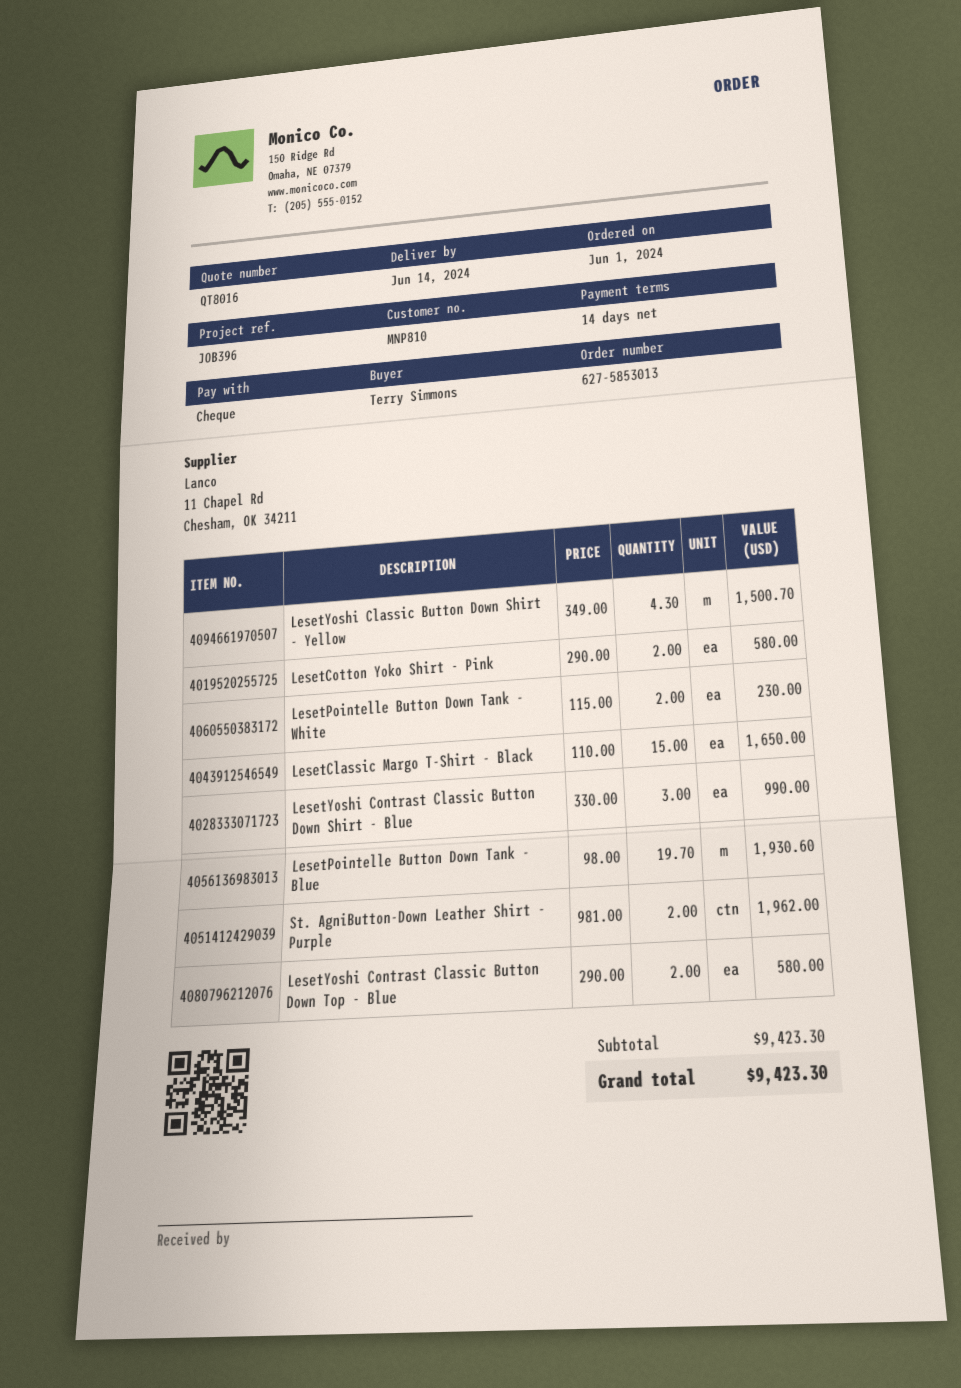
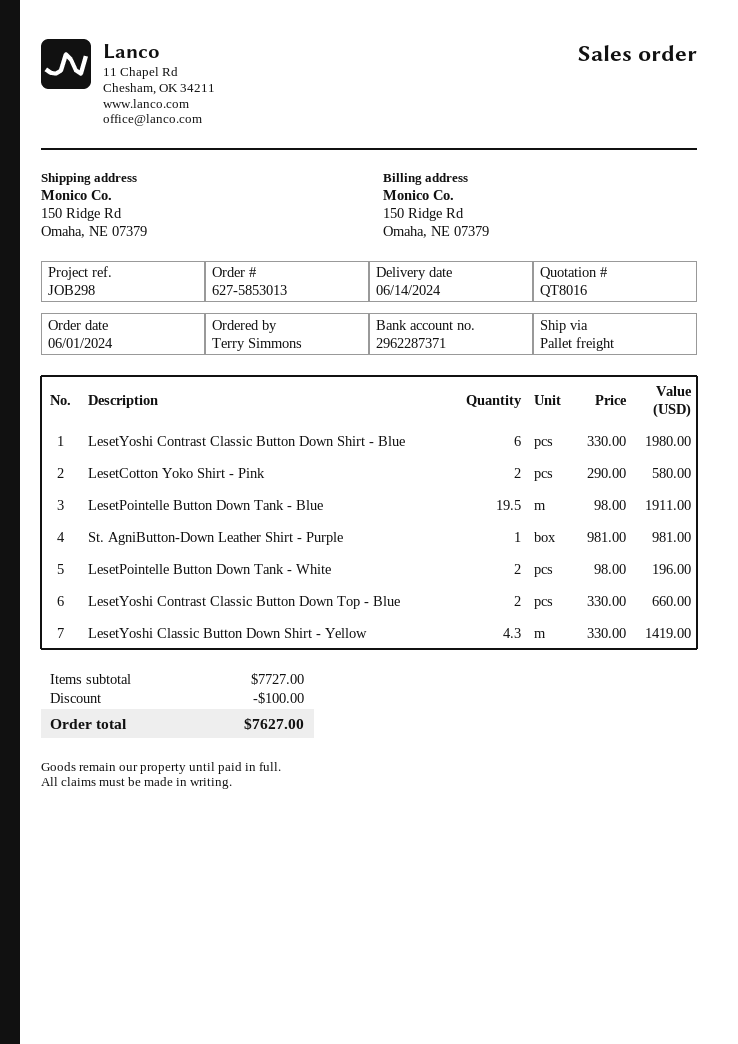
reference: JOB396 -> JOB298
LesetYoshi Classic Button Down Shirt - Yellow: 4.3 x 349.00 = 1500.70 -> 4.3 x 330.00 = 1419.00
LesetPointelle Button Down Tank - White: 2 x 115.00 = 230.00 -> 2 x 98.00 = 196.00
LesetClassic Margo T-Shirt - Black: 15 x 110.00 = 1650.00 -> none
LesetYoshi Contrast Classic Button Down Shirt - Blue: 3 x 330.00 = 990.00 -> 6 x 330.00 = 1980.00
LesetPointelle Button Down Tank - Blue: 19.7 x 98.00 = 1930.60 -> 19.5 x 98.00 = 1911.00
St. AgniButton-Down Leather Shirt - Purple: 2 x 981.00 = 1962.00 -> 1 x 981.00 = 981.00
LesetYoshi Contrast Classic Button Down Top - Blue: 2 x 290.00 = 580.00 -> 2 x 330.00 = 660.00
subtotal: 9423.30 -> 7727.00
discount: none -> 100.00
total: 9423.30 -> 7627.00

